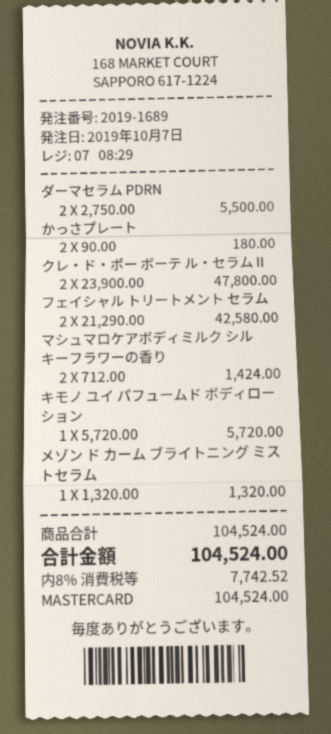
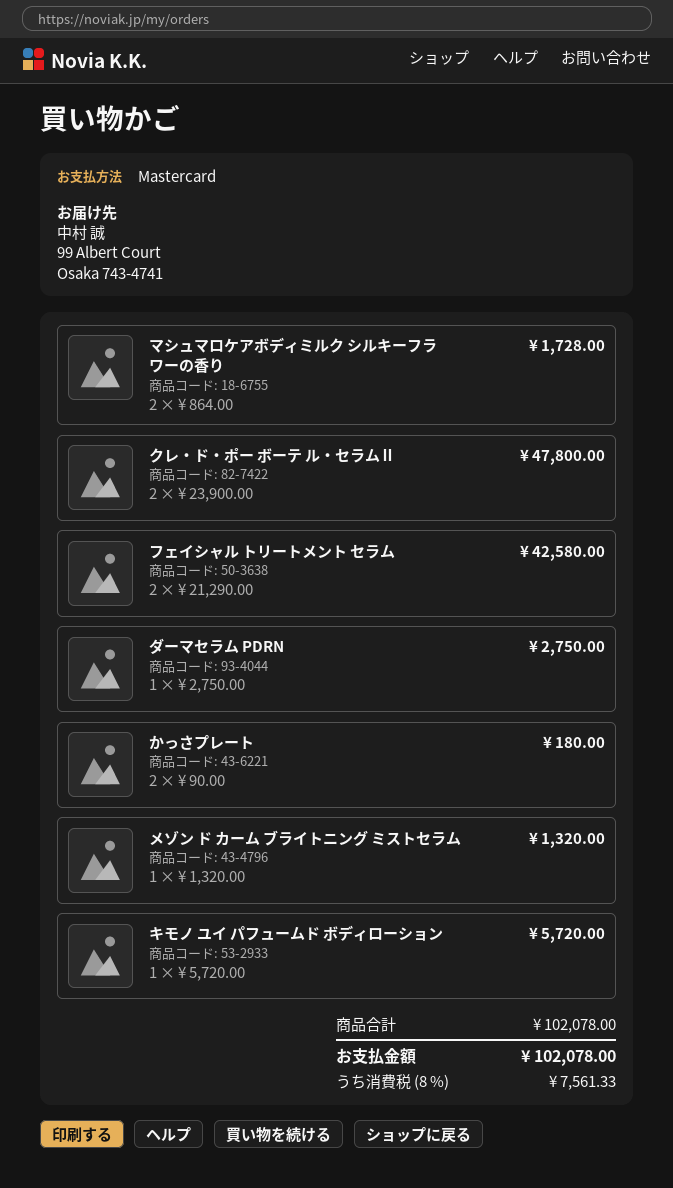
ダーマセラム PDRN: 2 x 2750.00 = 5500.00 -> 1 x 2750.00 = 2750.00
マシュマロケアボディミルク シルキーフラワーの香り: 2 x 712.00 = 1424.00 -> 2 x 864.00 = 1728.00
subtotal: 104524.00 -> 102078.00
tax: 8% = 7742.52 -> 8% = 7561.33
total: 104524.00 -> 102078.00

